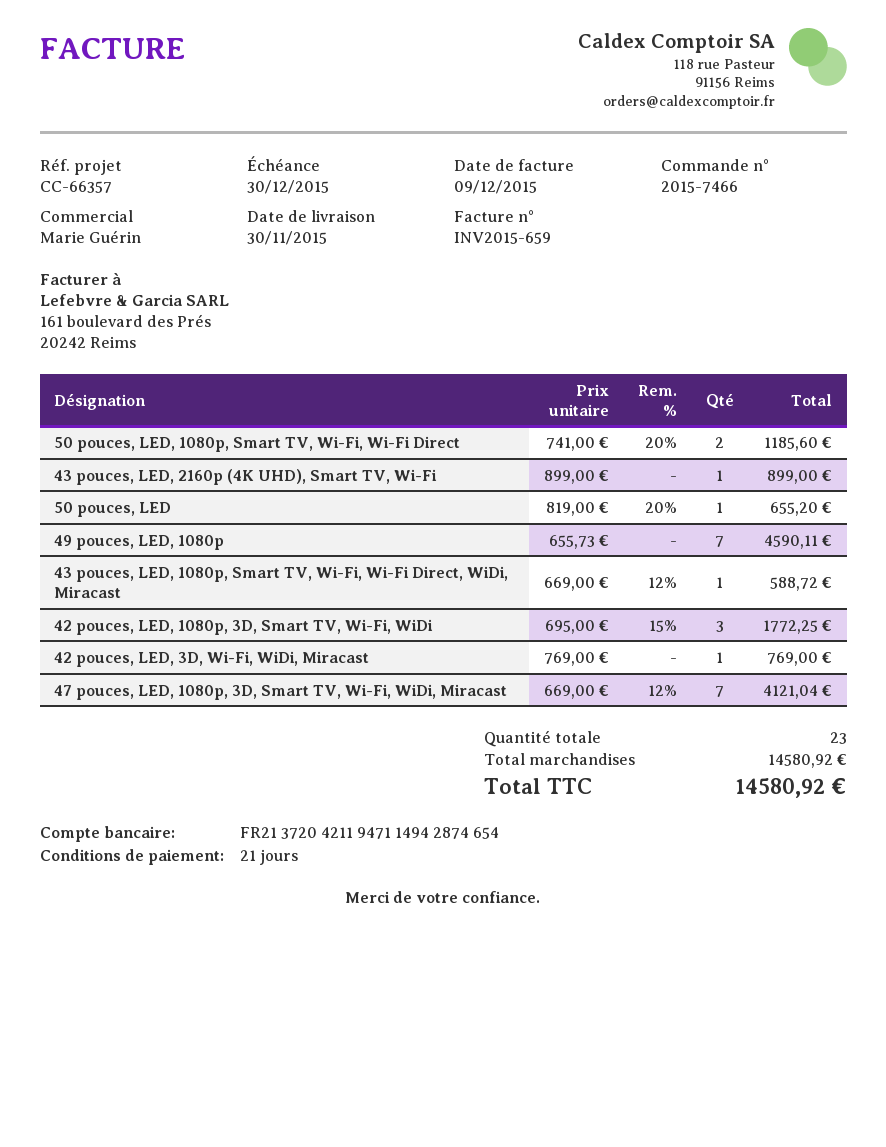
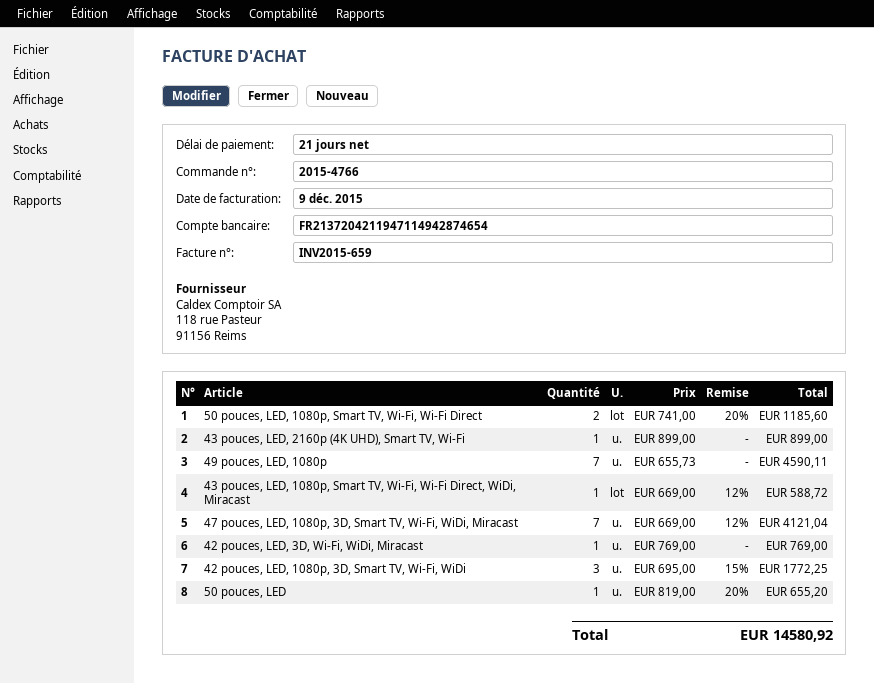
order number: 2015-7466 -> 2015-4766

